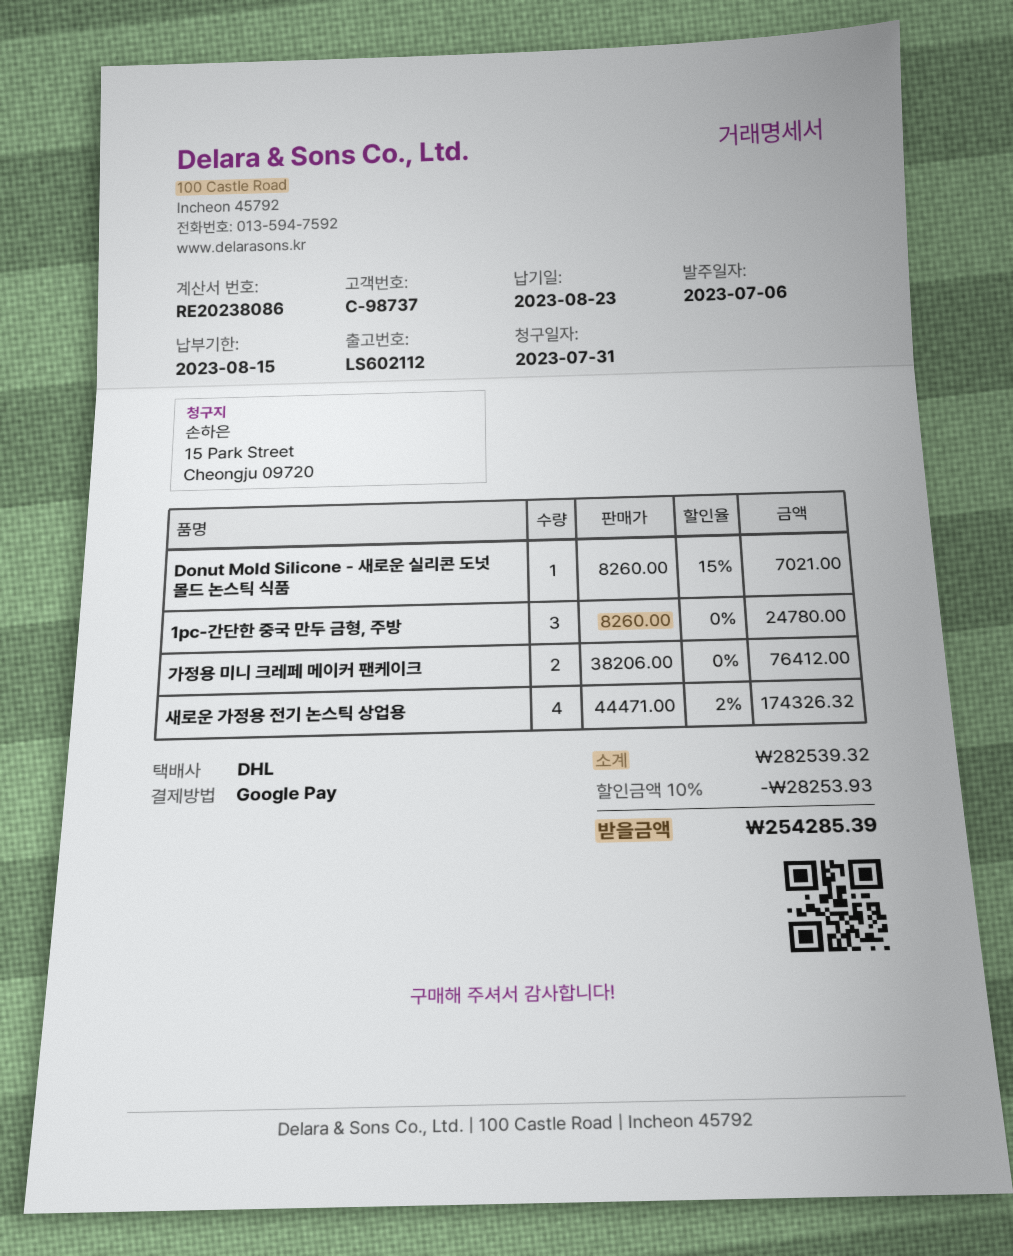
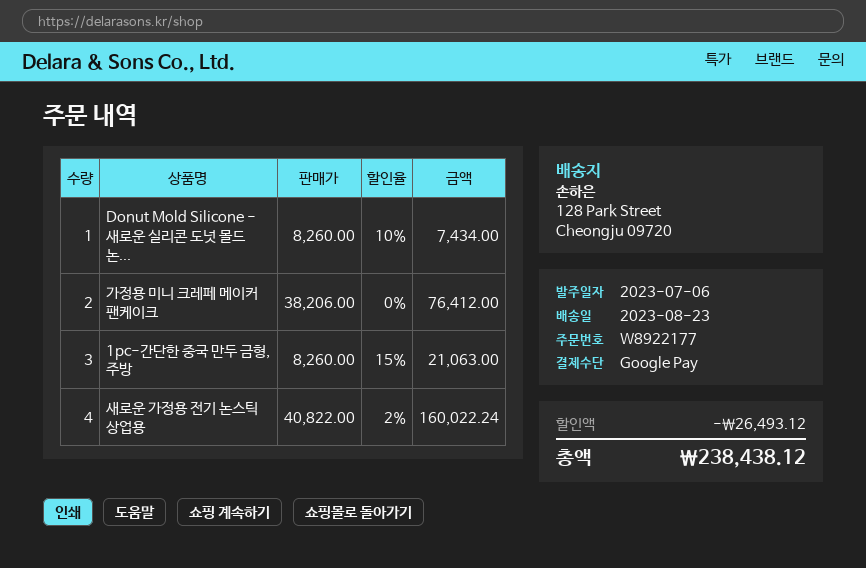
Donut Mold Silicone - 새로운 실리콘 도넛 몰드 논스틱 식품: 1 x 8260.00 - 15% = 7021.00 -> 1 x 8260.00 - 10% = 7434.00
1pc-간단한 중국 만두 금형, 주방: 3 x 8260.00 = 24780.00 -> 3 x 8260.00 - 15% = 21063.00
새로운 가정용 전기 논스틱 상업용: 4 x 44471.00 - 2% = 174326.32 -> 4 x 40822.00 - 2% = 160022.24
discount: 28253.93 -> 26493.12
total: 254285.39 -> 238438.12

